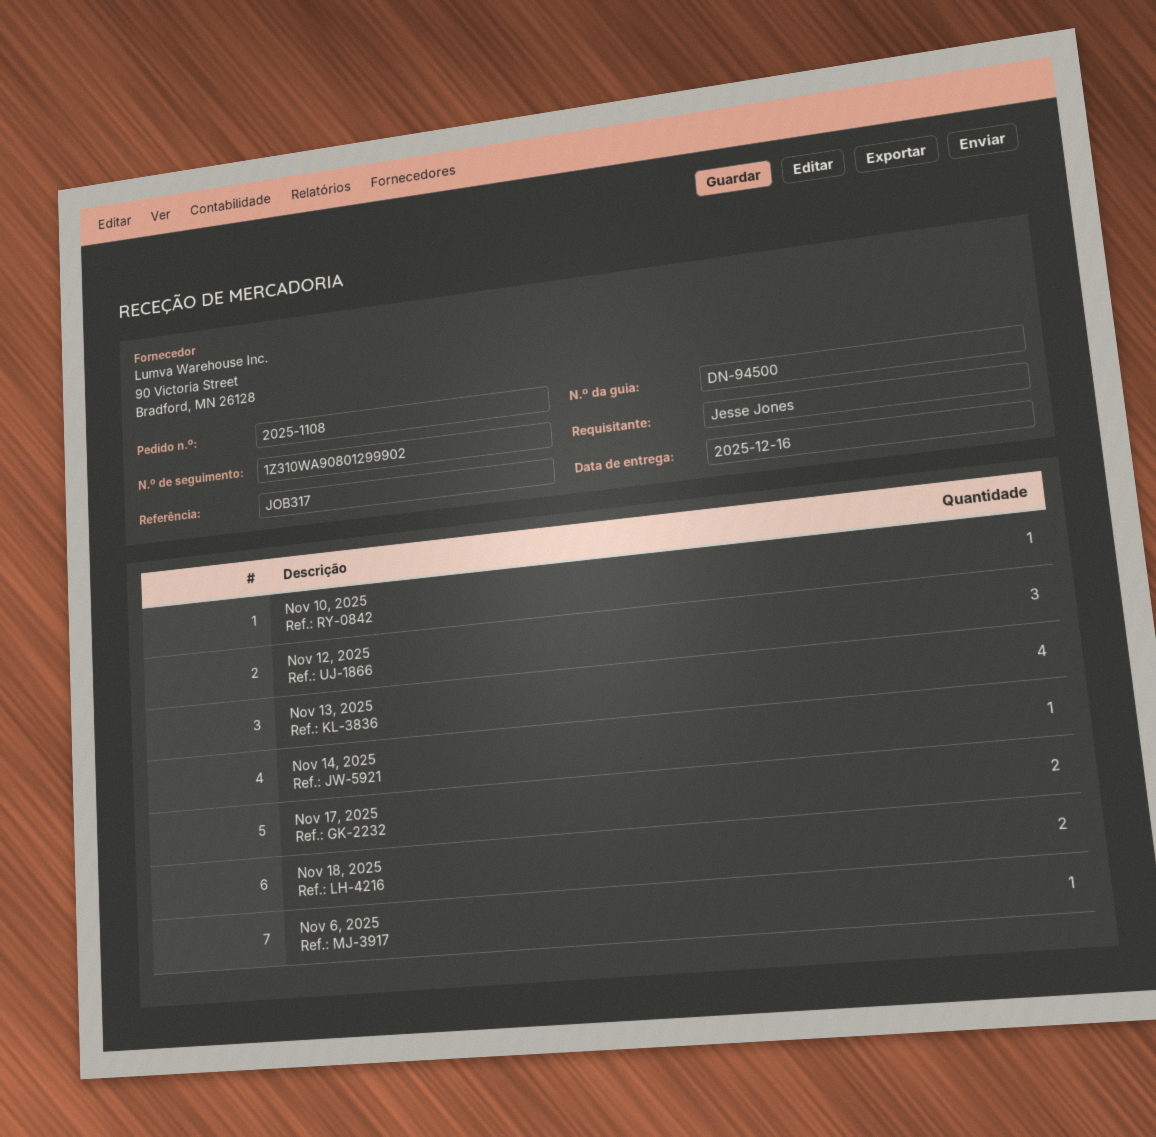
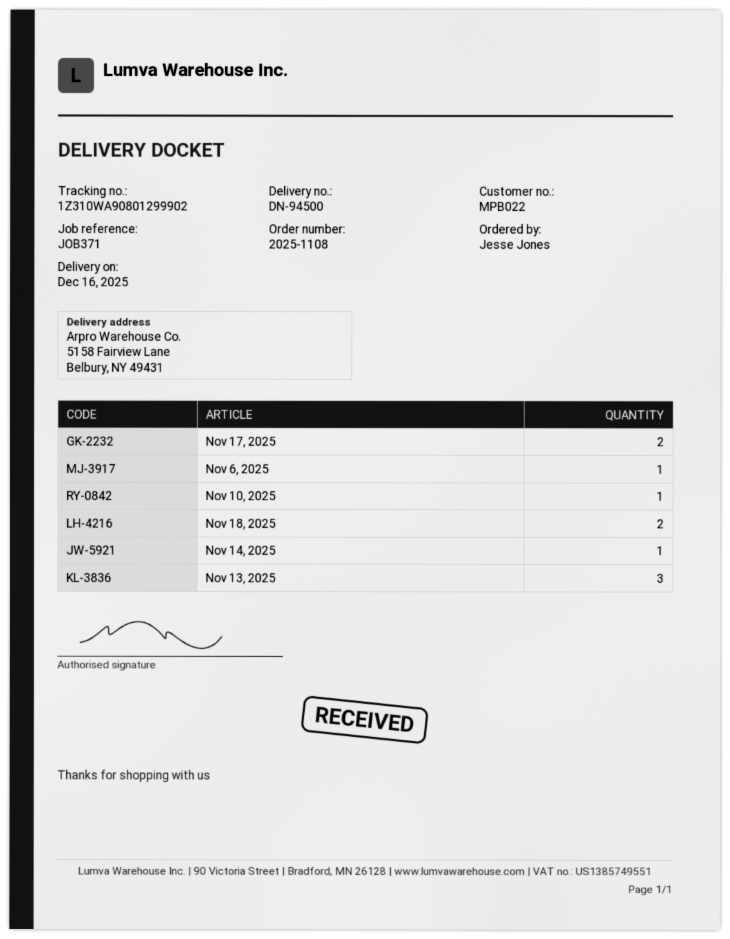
reference: JOB317 -> JOB371
Nov 12, 2025: 3 -> none
Nov 13, 2025: 4 -> 3

